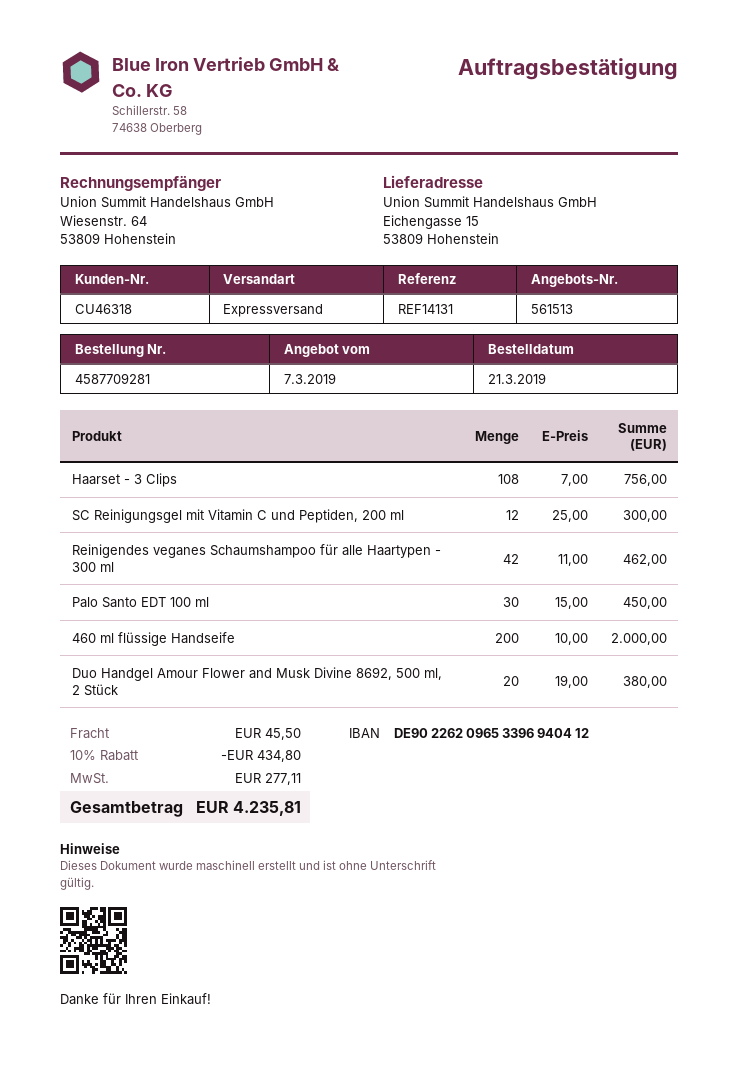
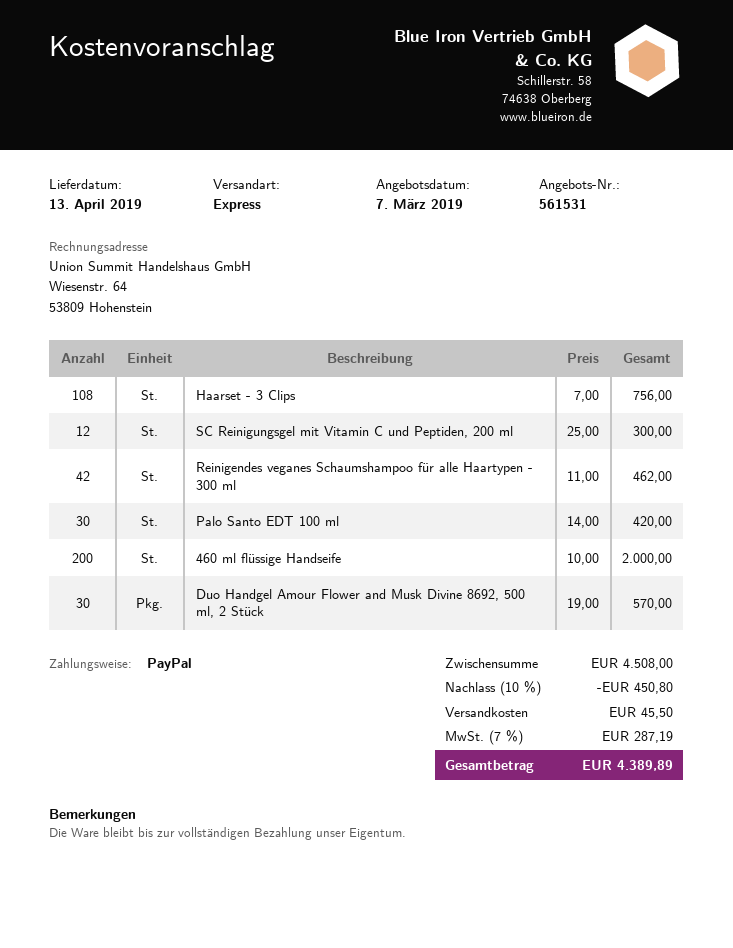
quote number: 561513 -> 561531
Palo Santo EDT 100 ml: 30 x 15.00 = 450.00 -> 30 x 14.00 = 420.00
Duo Handgel Amour Flower and Musk Divine 8692, 500 ml, 2 Stück: 20 x 19.00 = 380.00 -> 30 x 19.00 = 570.00
discount: 10% = 434.80 -> 10% = 450.80
tax: 277.11 -> 287.19
total: 4235.81 -> 4389.89

